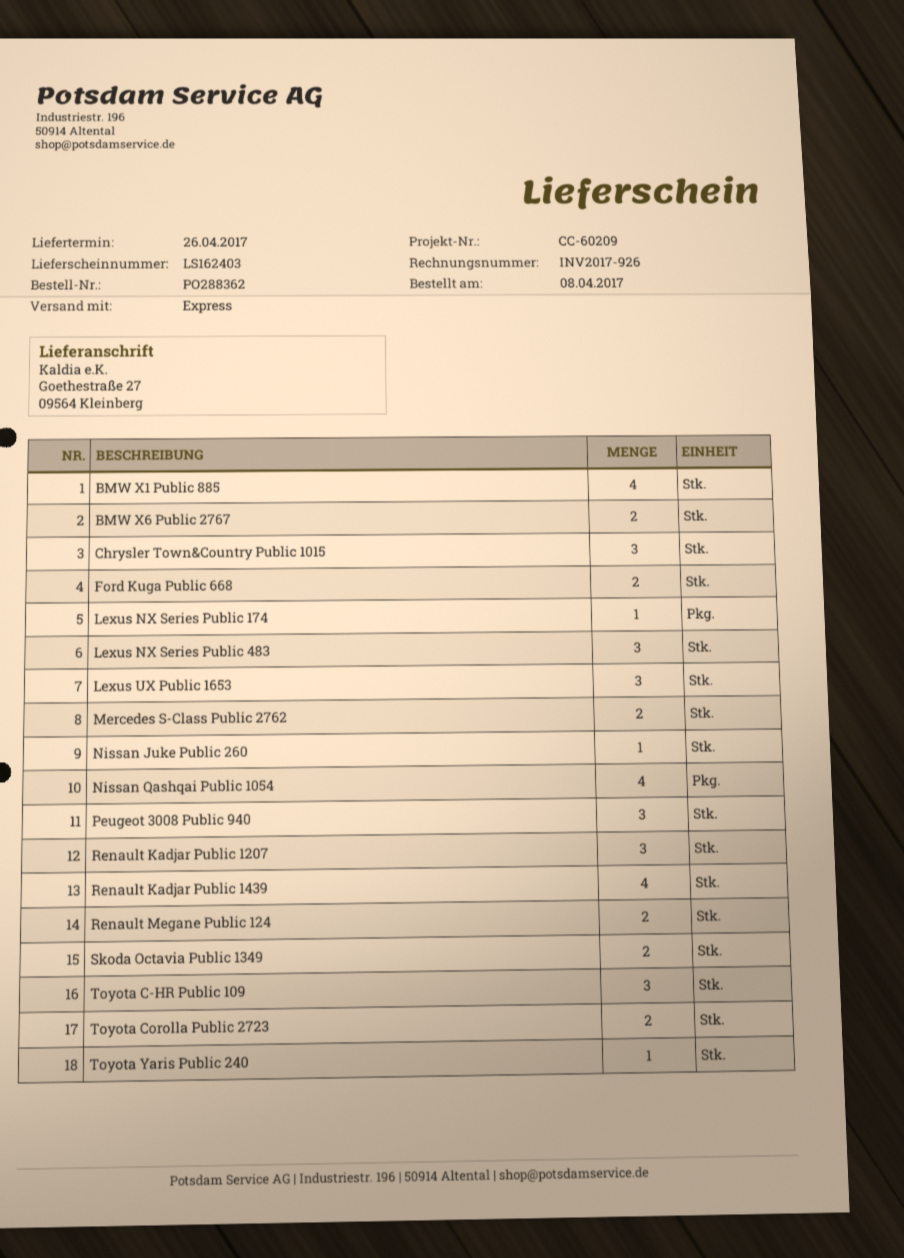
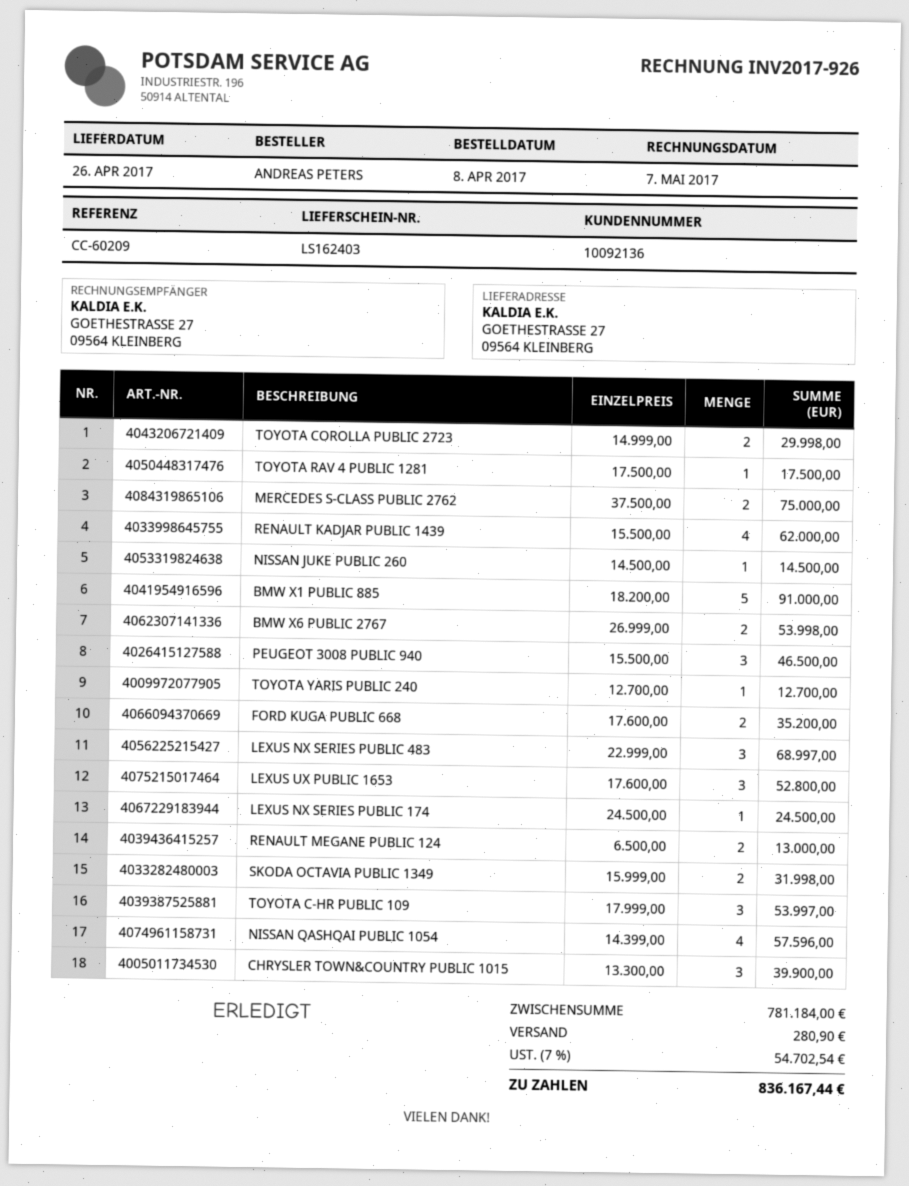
BMW X1 Public 885: 4 -> 5
Renault Kadjar Public 1207: 3 -> none
TOYOTA RAV 4 PUBLIC 1281: none -> 1

